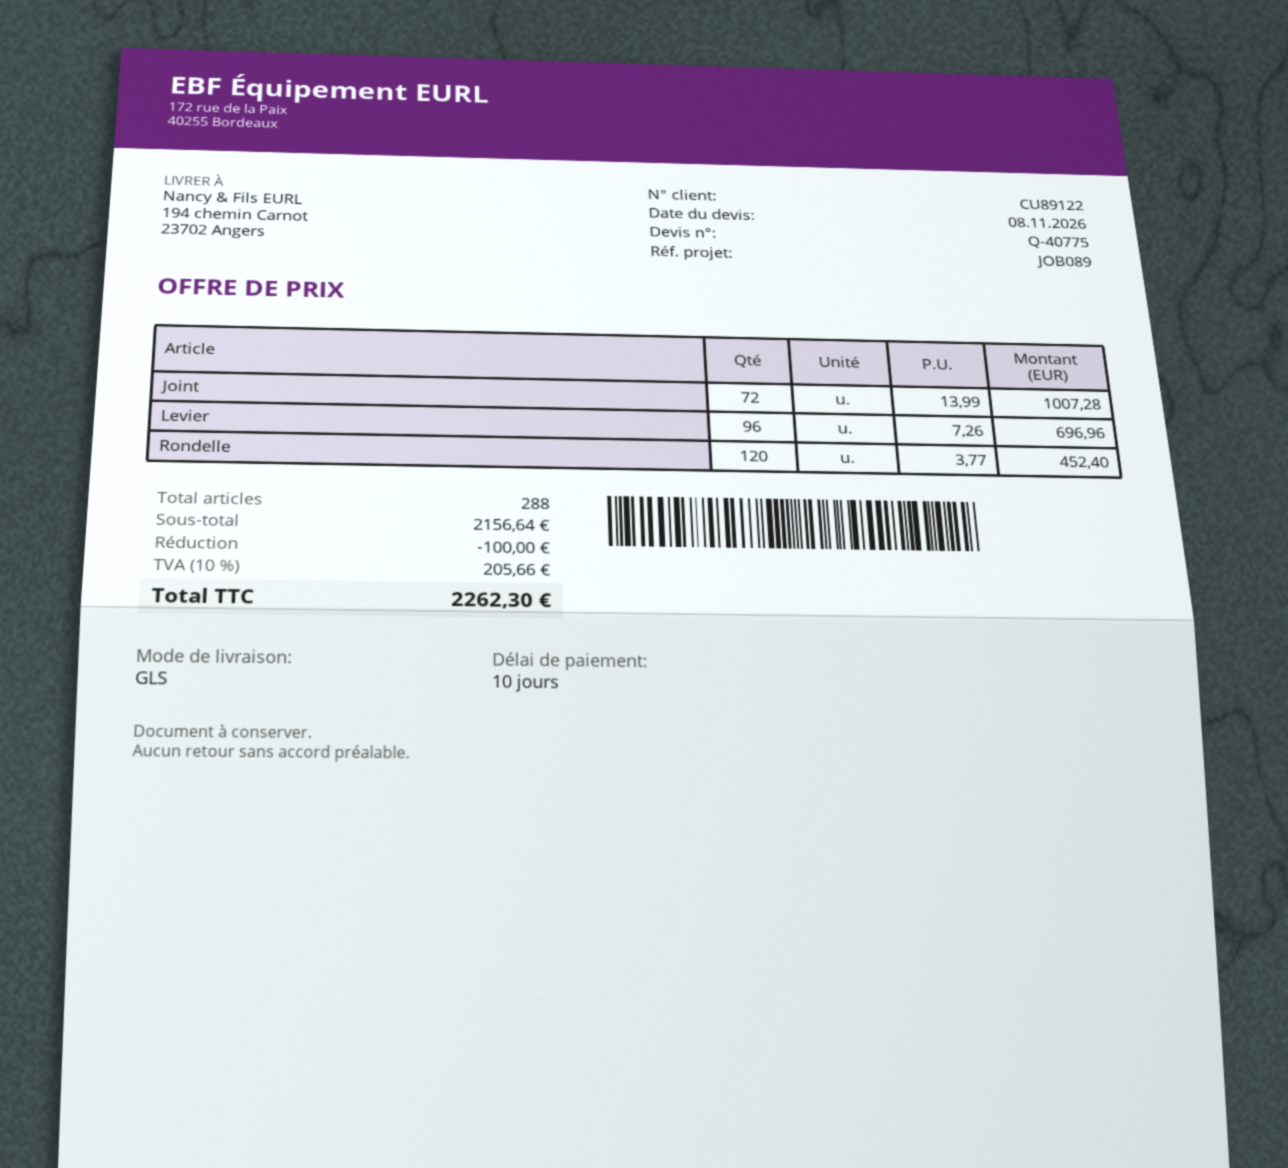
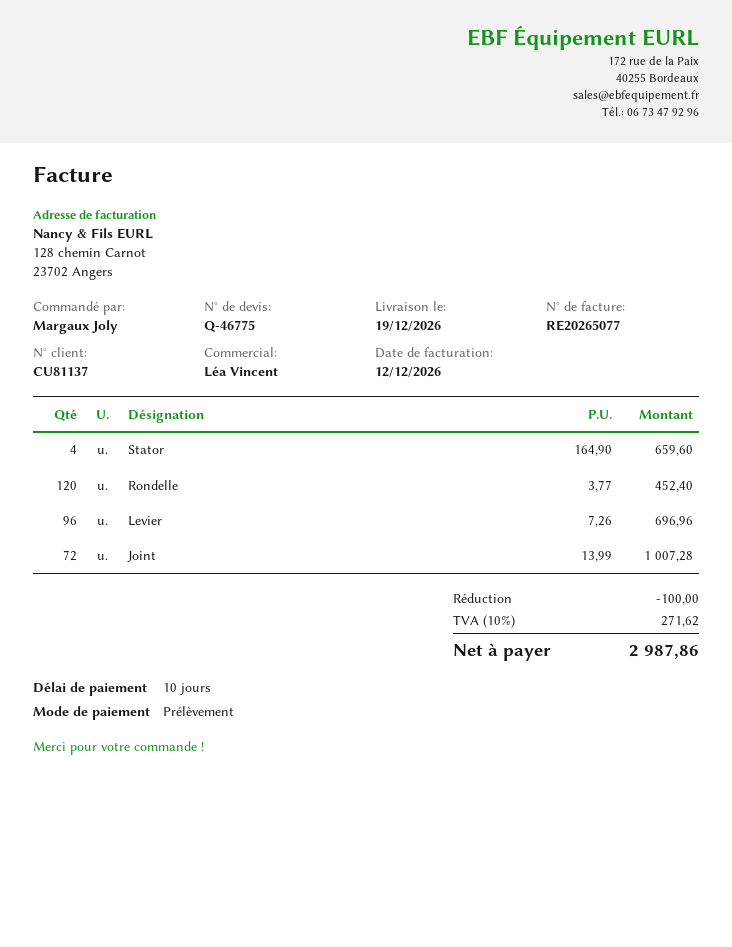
quote number: Q-40775 -> Q-46775
customer number: CU89122 -> CU81137
Stator: none -> 4 x 164.90 = 659.60
tax: 10% = 205.66 -> 10% = 271.62
total: 2262.30 -> 2987.86

